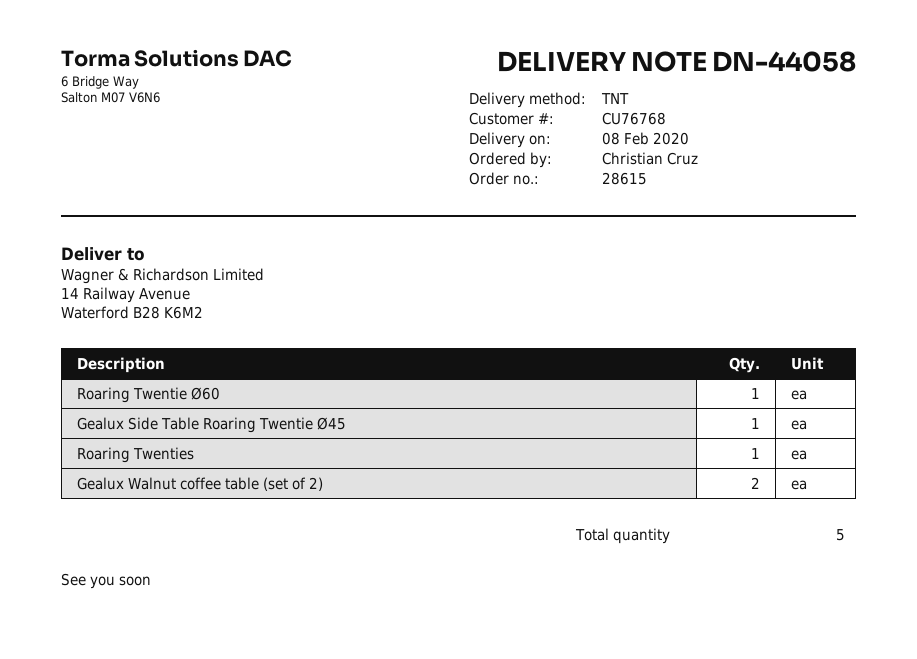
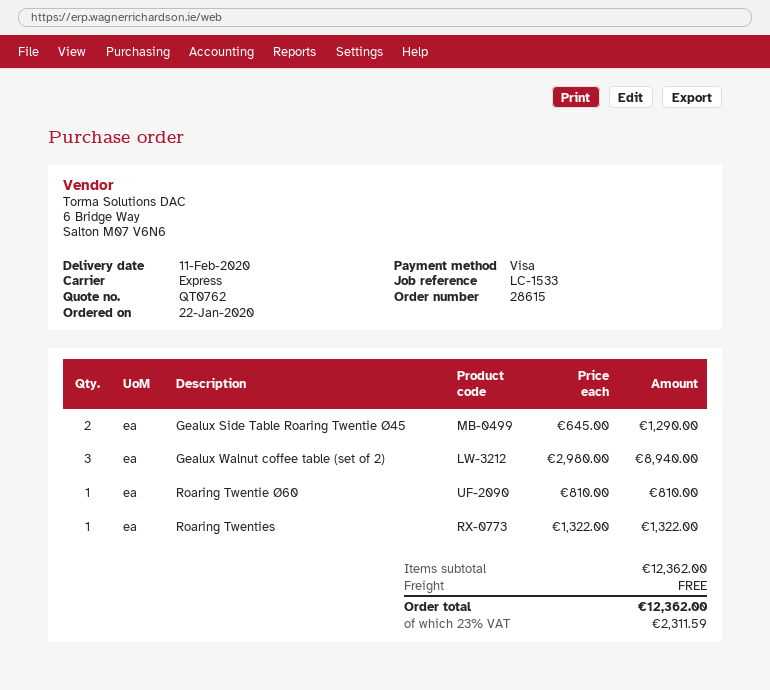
delivery date: 2020-02-08 -> 2020-02-11
shipping method: TNT -> express
Gealux Side Table Roaring Twentie Ø45: 1 -> 2
Gealux Walnut coffee table (set of 2): 2 -> 3

